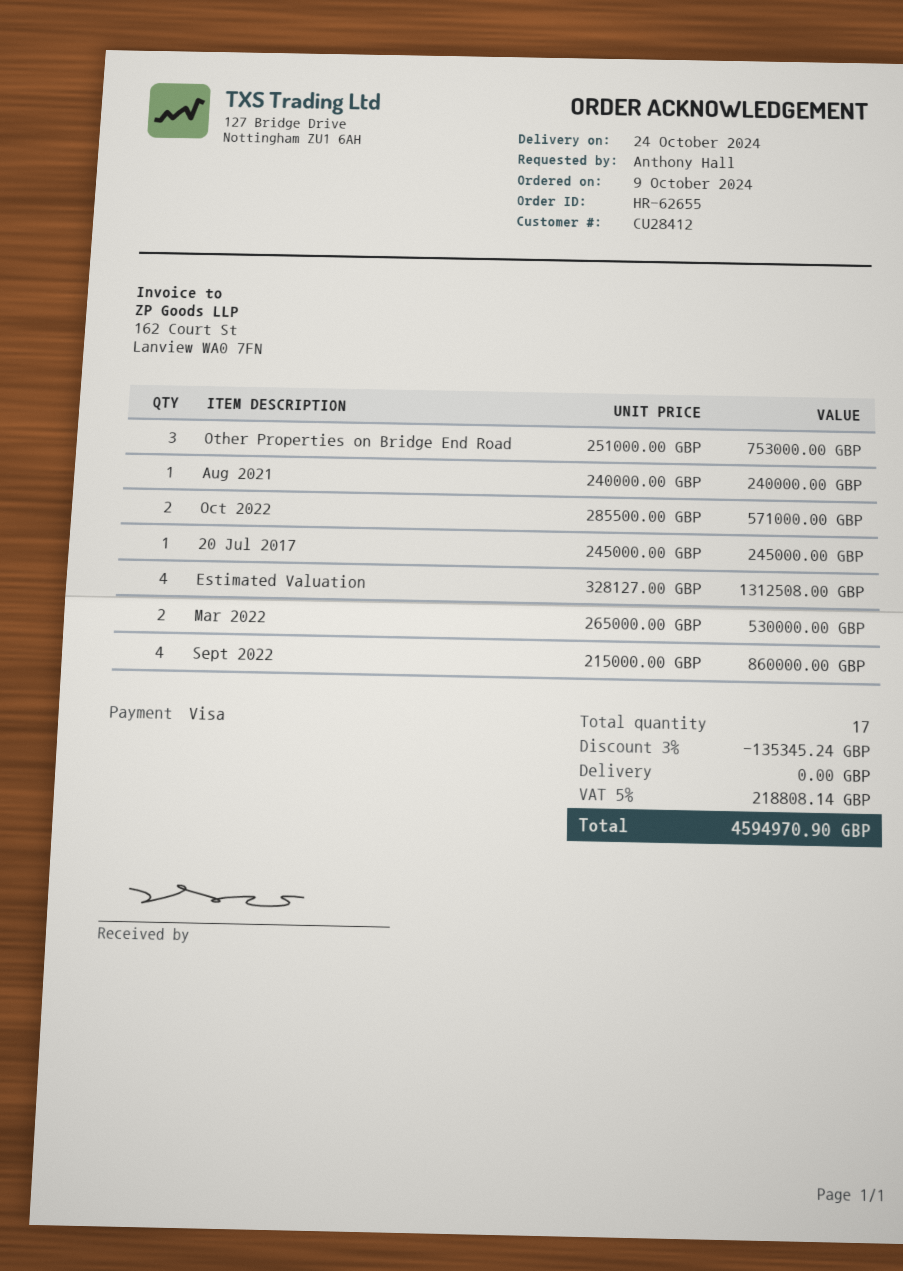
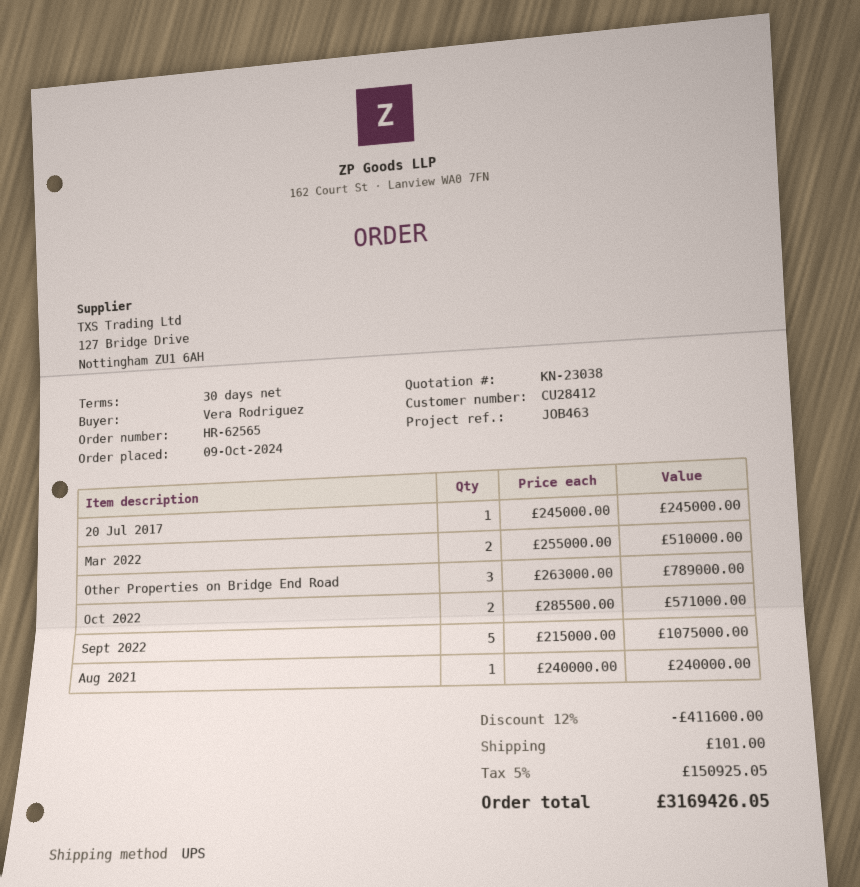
order number: HR-62655 -> HR-62565
ordered by: Anthony Hall -> Vera Rodriguez
Other Properties on Bridge End Road: 3 x 251000.00 = 753000.00 -> 3 x 263000.00 = 789000.00
Estimated Valuation: 4 x 328127.00 = 1312508.00 -> none
Mar 2022: 2 x 265000.00 = 530000.00 -> 2 x 255000.00 = 510000.00
Sept 2022: 4 x 215000.00 = 860000.00 -> 5 x 215000.00 = 1075000.00
discount: 3% = 135345.24 -> 12% = 411600.00
shipping: 0.00 -> 101.00
tax: 5% = 218808.14 -> 5% = 150925.05
total: 4594970.90 -> 3169426.05

